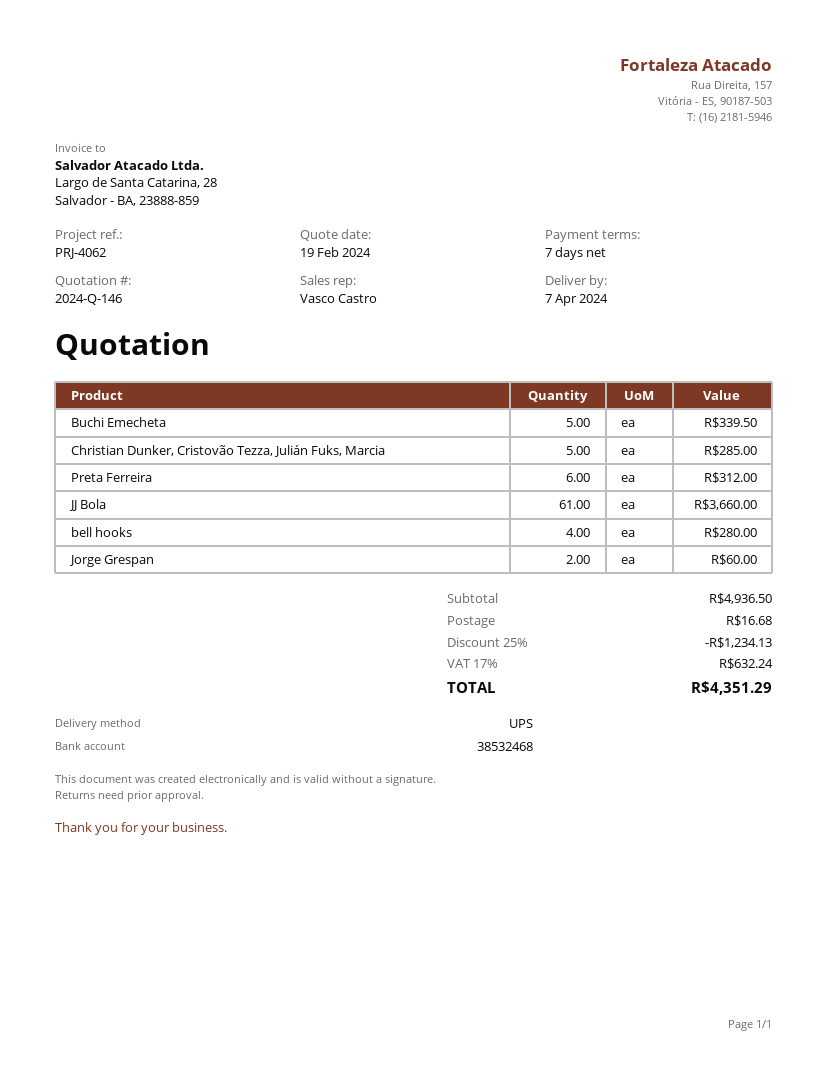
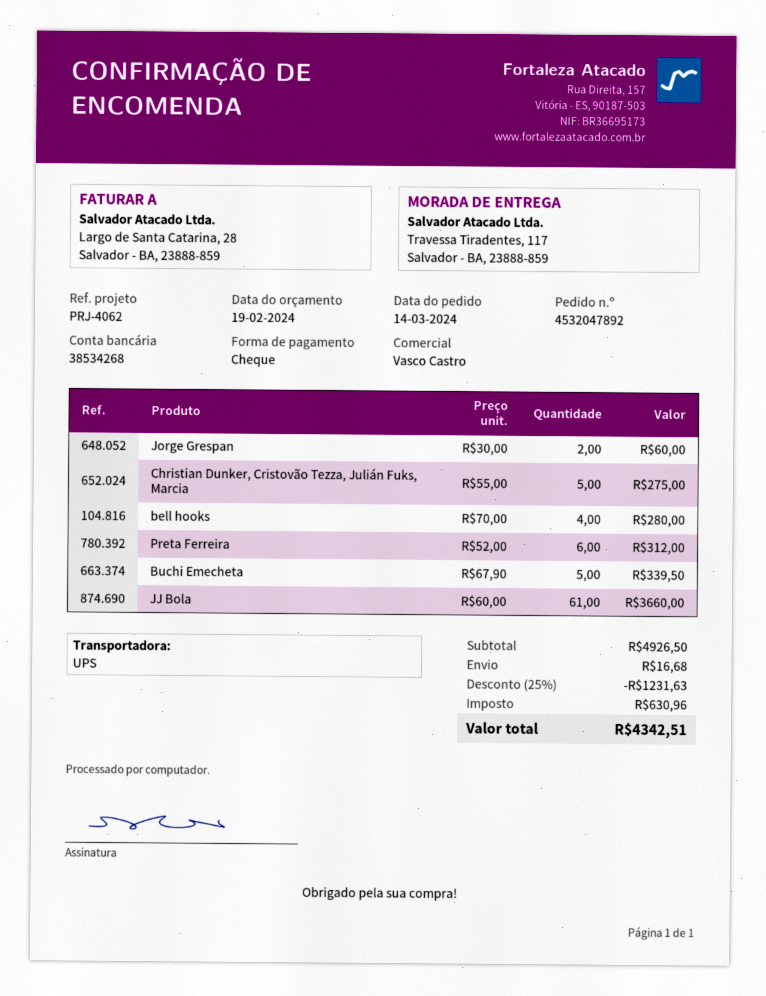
bank account: 38532468 -> 38534268
Christian Dunker, Cristovão Tezza, Julián Fuks, Marcia: 5 for 285.00 -> 5 for 275.00
subtotal: 4936.50 -> 4926.50
discount: 25% = 1234.13 -> 25% = 1231.63
tax: 632.24 -> 630.96
total: 4351.29 -> 4342.51

